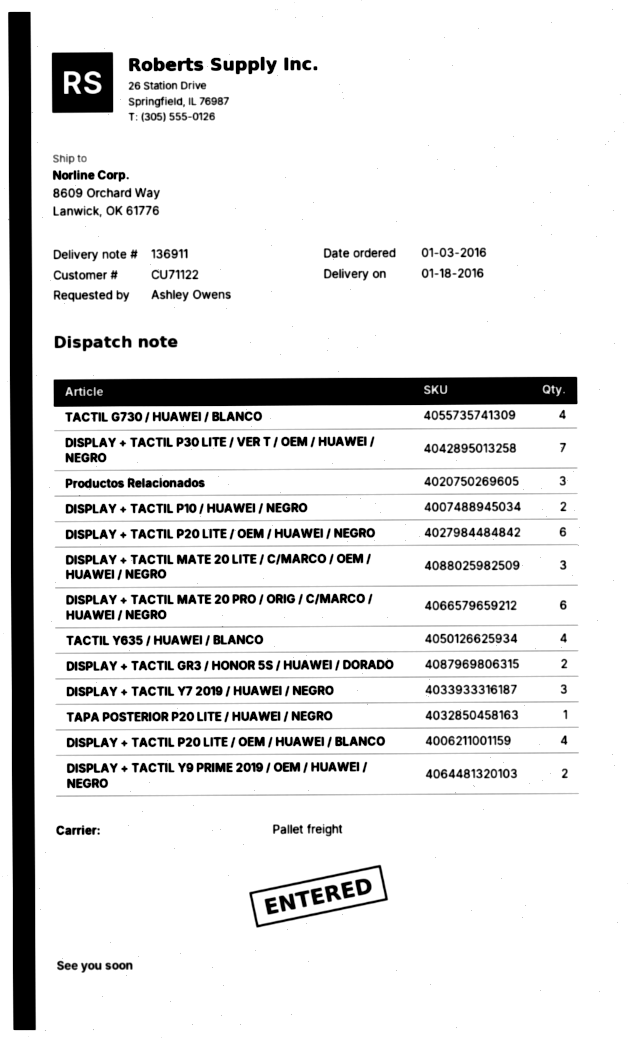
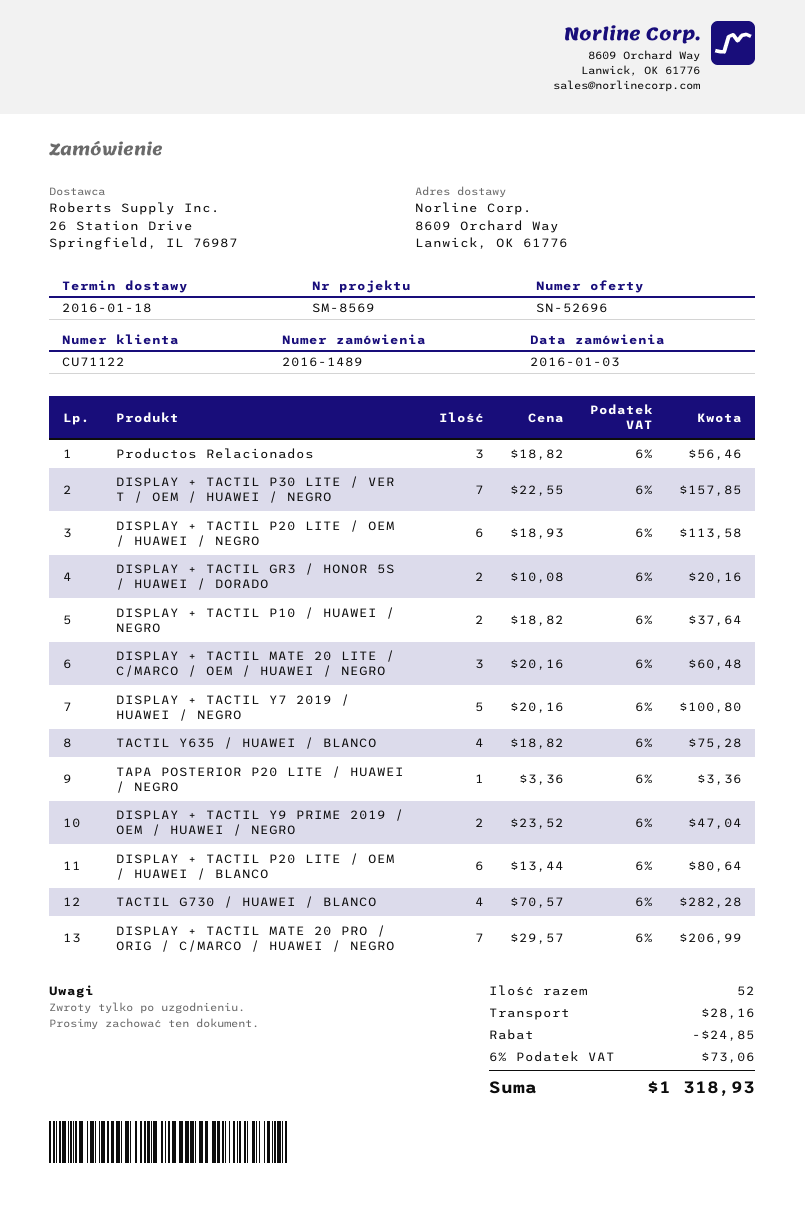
DISPLAY + TACTIL MATE 20 PRO / ORIG / C/MARCO / HUAWEI / NEGRO: 6 -> 7
DISPLAY + TACTIL Y7 2019 / HUAWEI / NEGRO: 3 -> 5
DISPLAY + TACTIL P20 LITE / OEM / HUAWEI / BLANCO: 4 -> 6

